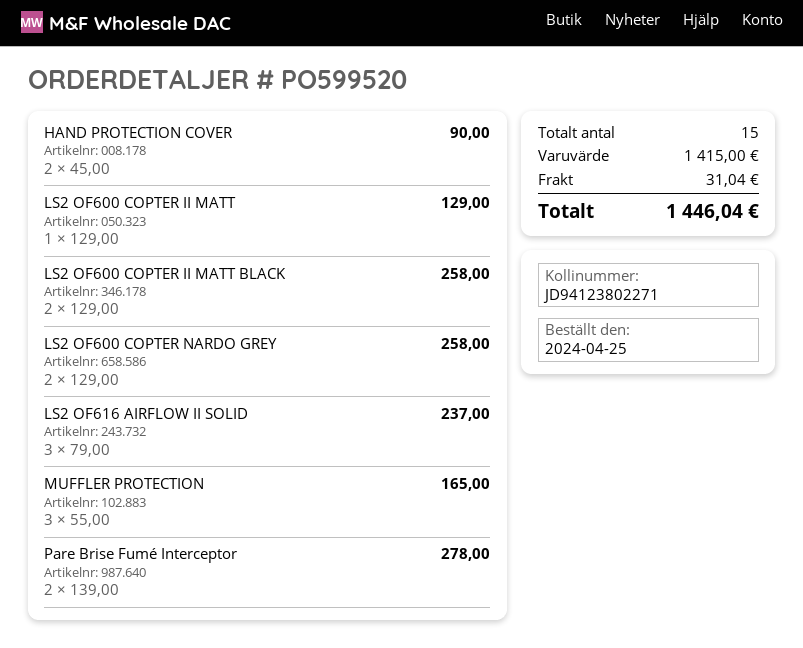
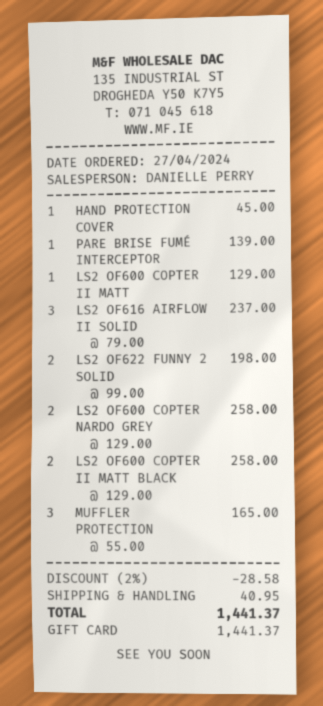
order date: 2024-04-25 -> 2024-04-27
HAND PROTECTION COVER: 2 x 45.00 = 90.00 -> 1 x 45.00 = 45.00
Pare Brise Fumé Interceptor: 2 x 139.00 = 278.00 -> 1 x 139.00 = 139.00
LS2 OF622 FUNNY 2 SOLID: none -> 2 x 99.00 = 198.00
discount: none -> 2% = 28.58
shipping: 31.04 -> 40.95
total: 1446.04 -> 1441.37

